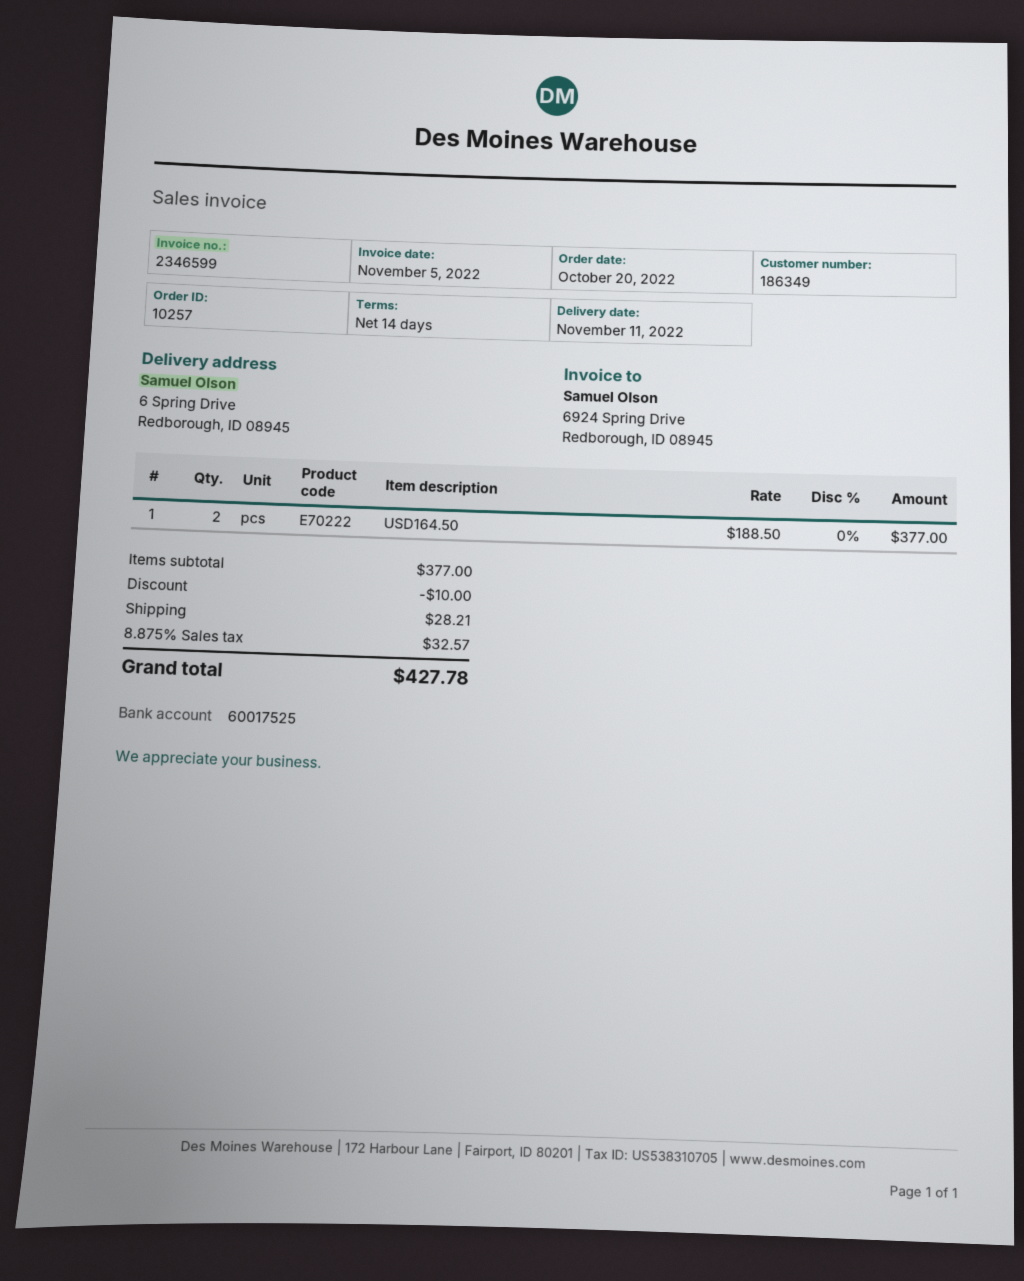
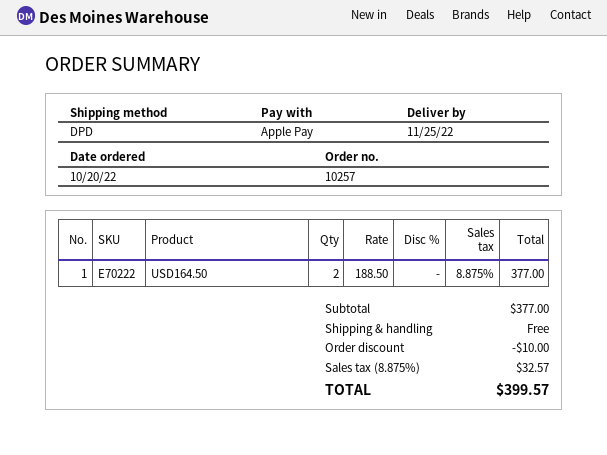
delivery date: 2022-11-11 -> 2022-11-25
shipping: 28.21 -> 0.00
total: 427.78 -> 399.57

